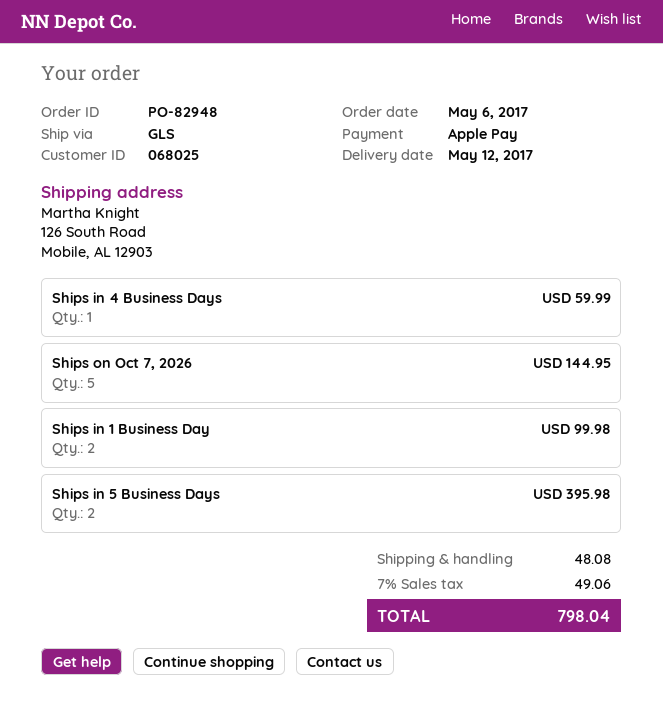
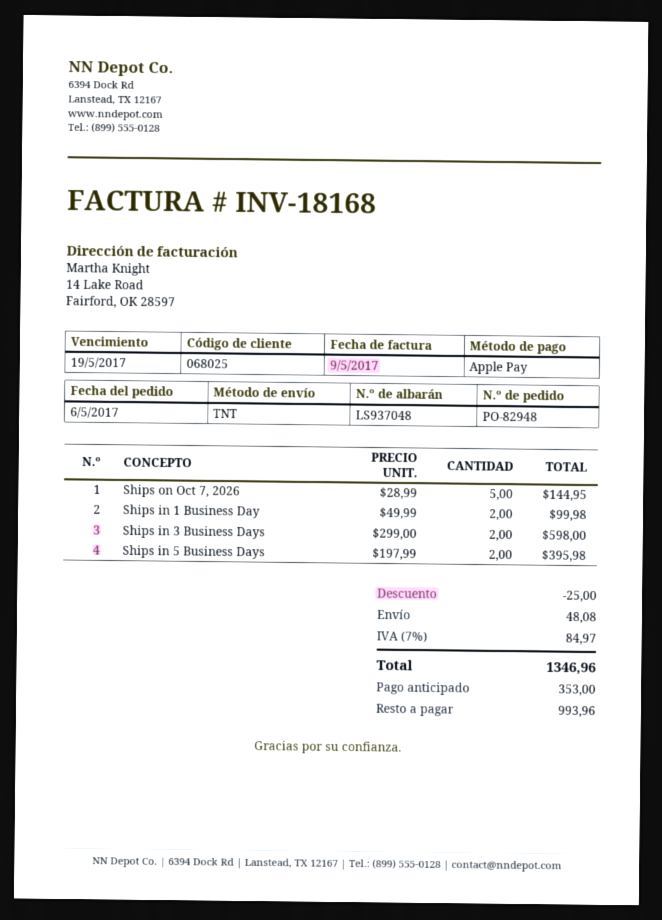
shipping method: GLS -> TNT
Ships in 4 Business Days: 1 for 59.99 -> none
Ships in 3 Business Days: none -> 2 for 598.00
discount: none -> 25.00
tax: 7% = 49.06 -> 7% = 84.97
total: 798.04 -> 1346.96

